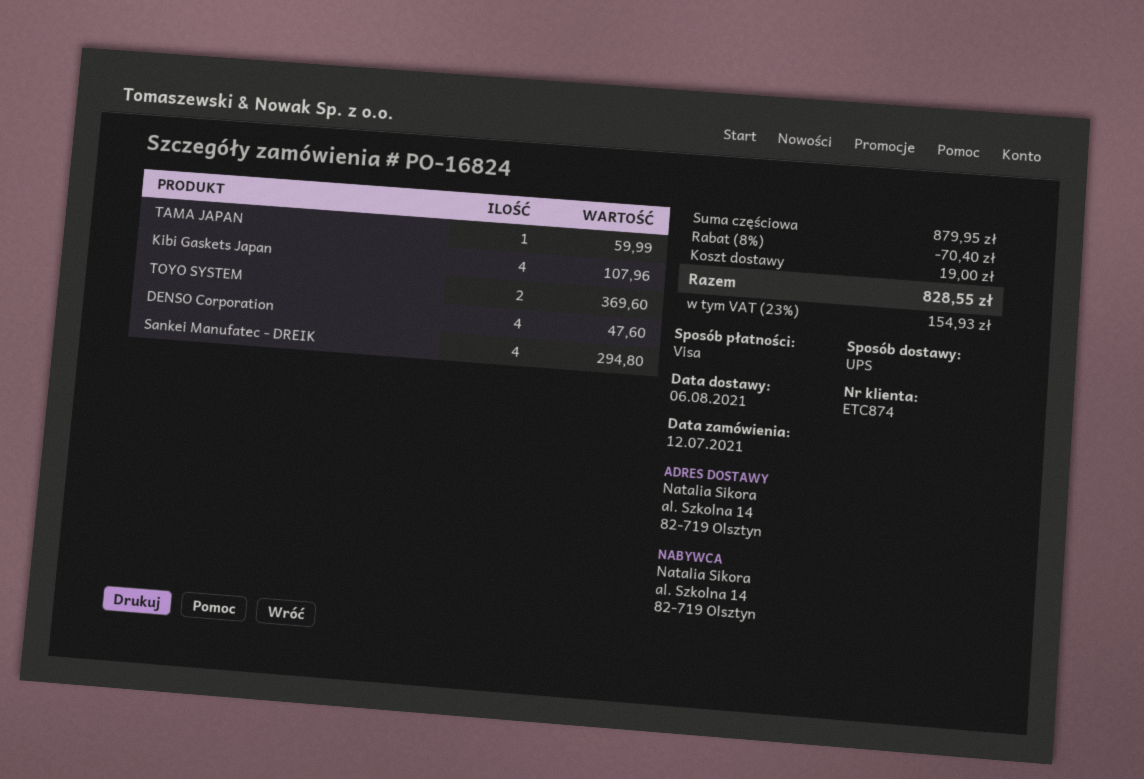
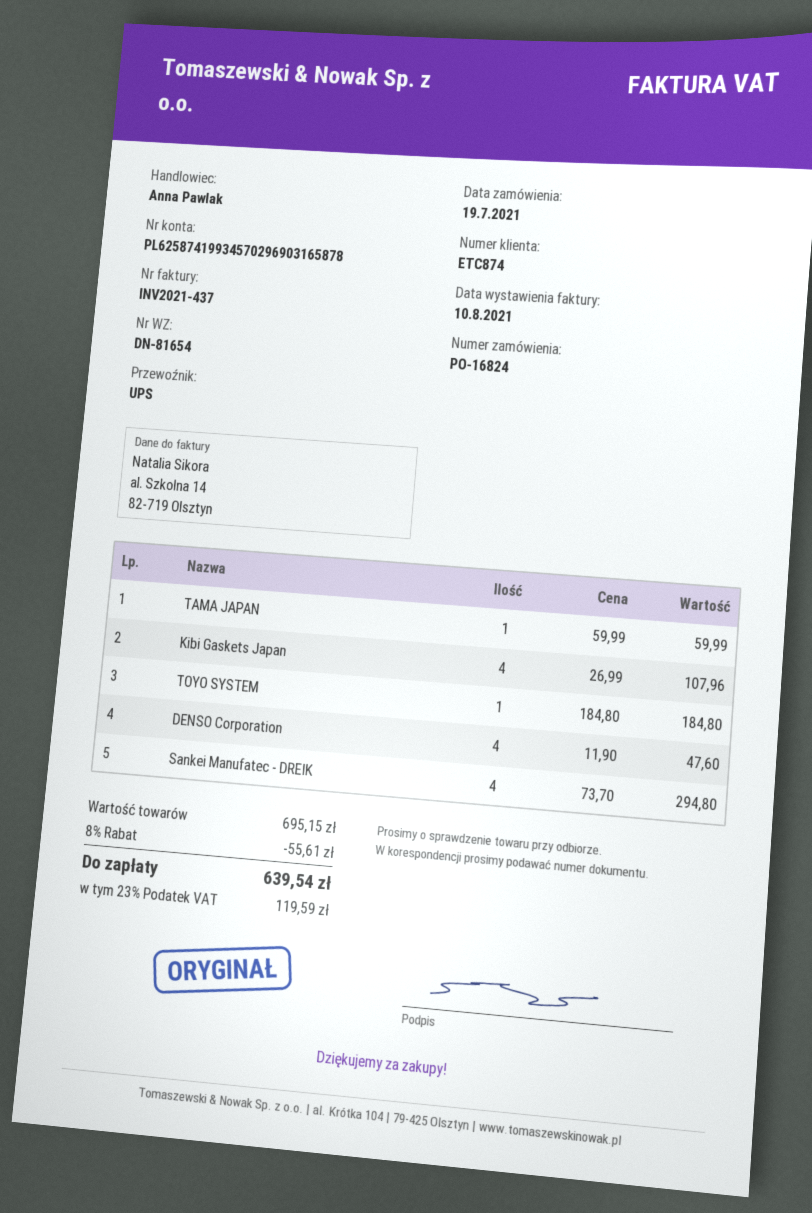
order date: 2021-07-12 -> 2021-07-19
TOYO SYSTEM: 2 for 369.60 -> 1 for 184.80
subtotal: 879.95 -> 695.15
discount: 8% = 70.40 -> 8% = 55.61
shipping: 19.00 -> none
tax: 23% = 154.93 -> 23% = 119.59
total: 828.55 -> 639.54

